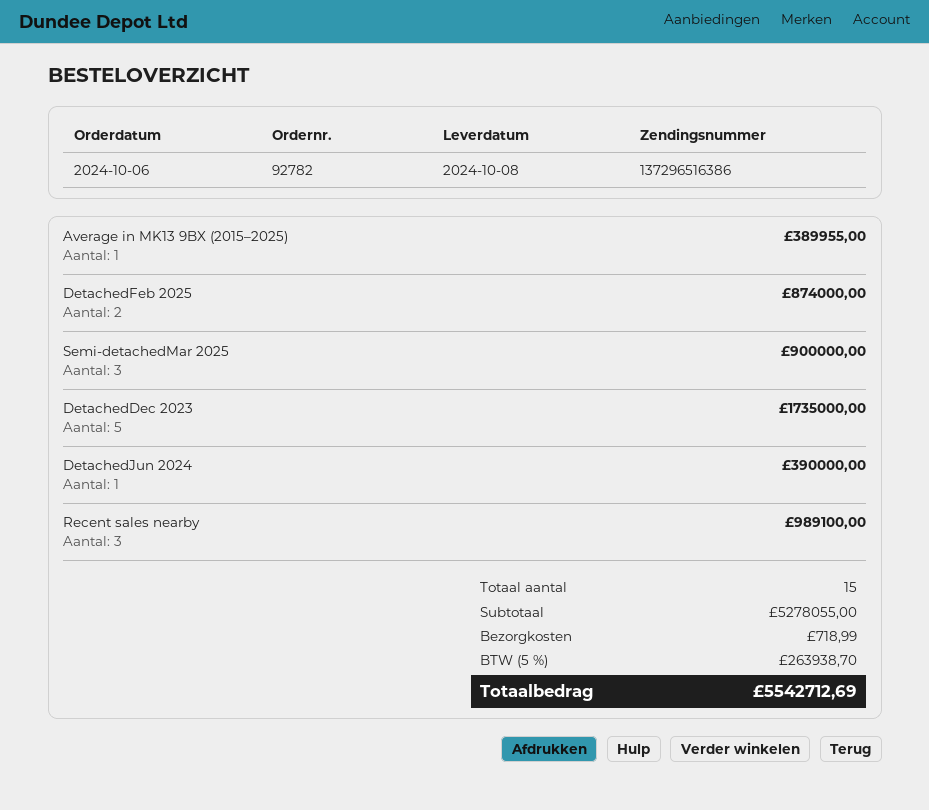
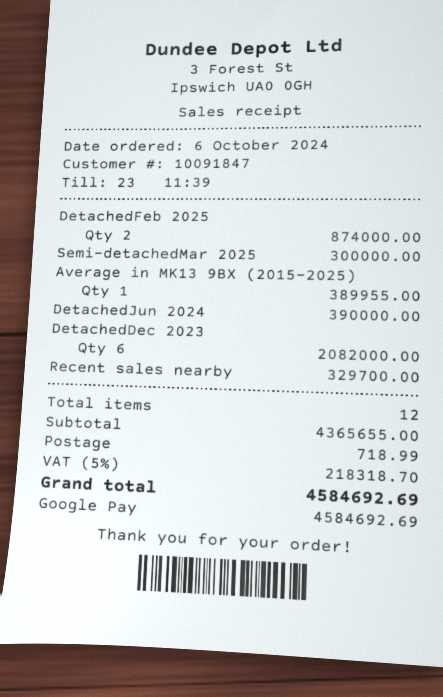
Semi-detachedMar 2025: 3 for 900000.00 -> 1 for 300000.00
DetachedDec 2023: 5 for 1735000.00 -> 6 for 2082000.00
Recent sales nearby: 3 for 989100.00 -> 1 for 329700.00
total quantity: 15 -> 12
subtotal: 5278055.00 -> 4365655.00
tax: 5% = 263938.70 -> 5% = 218318.70
total: 5542712.69 -> 4584692.69

